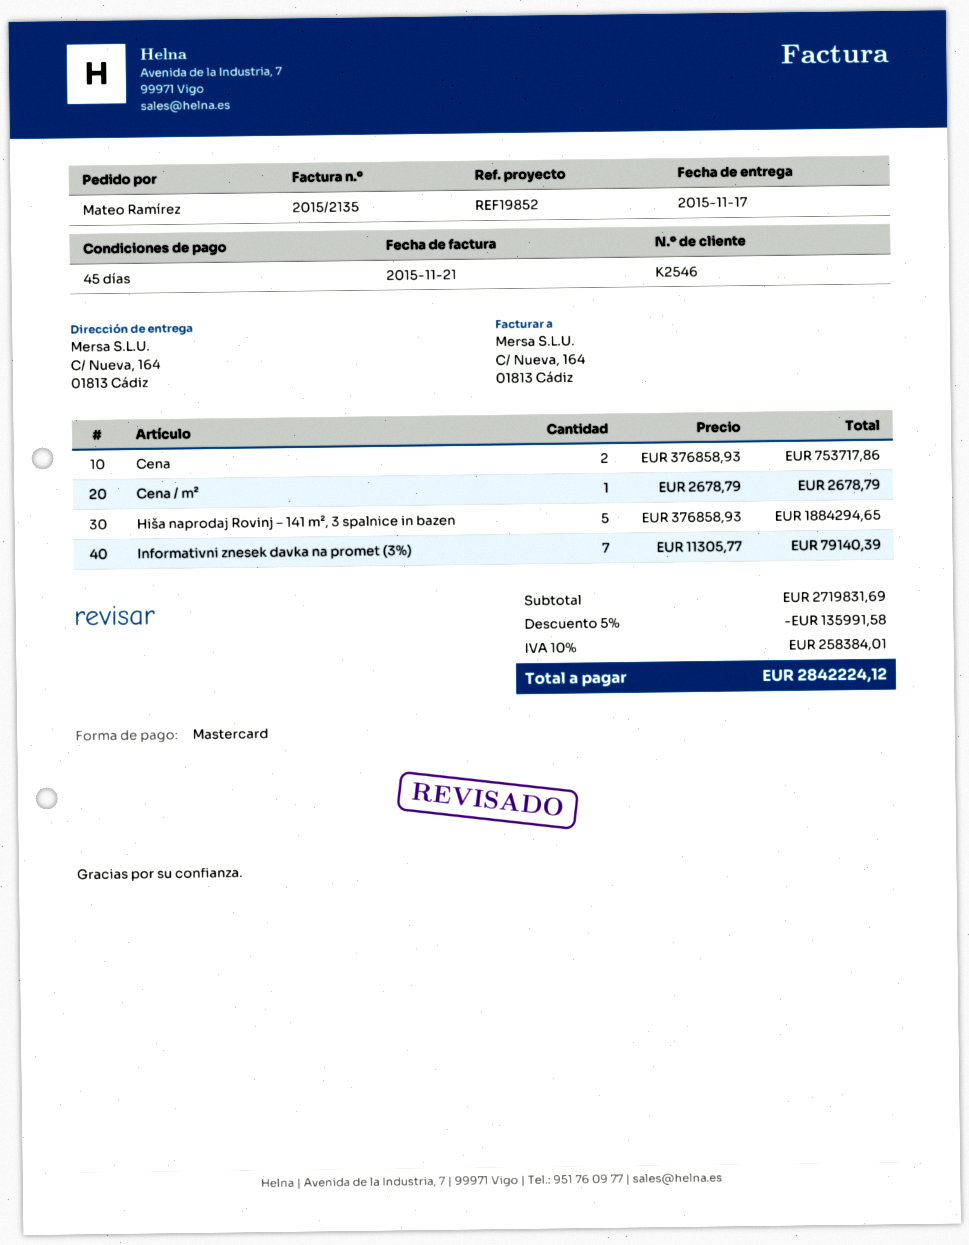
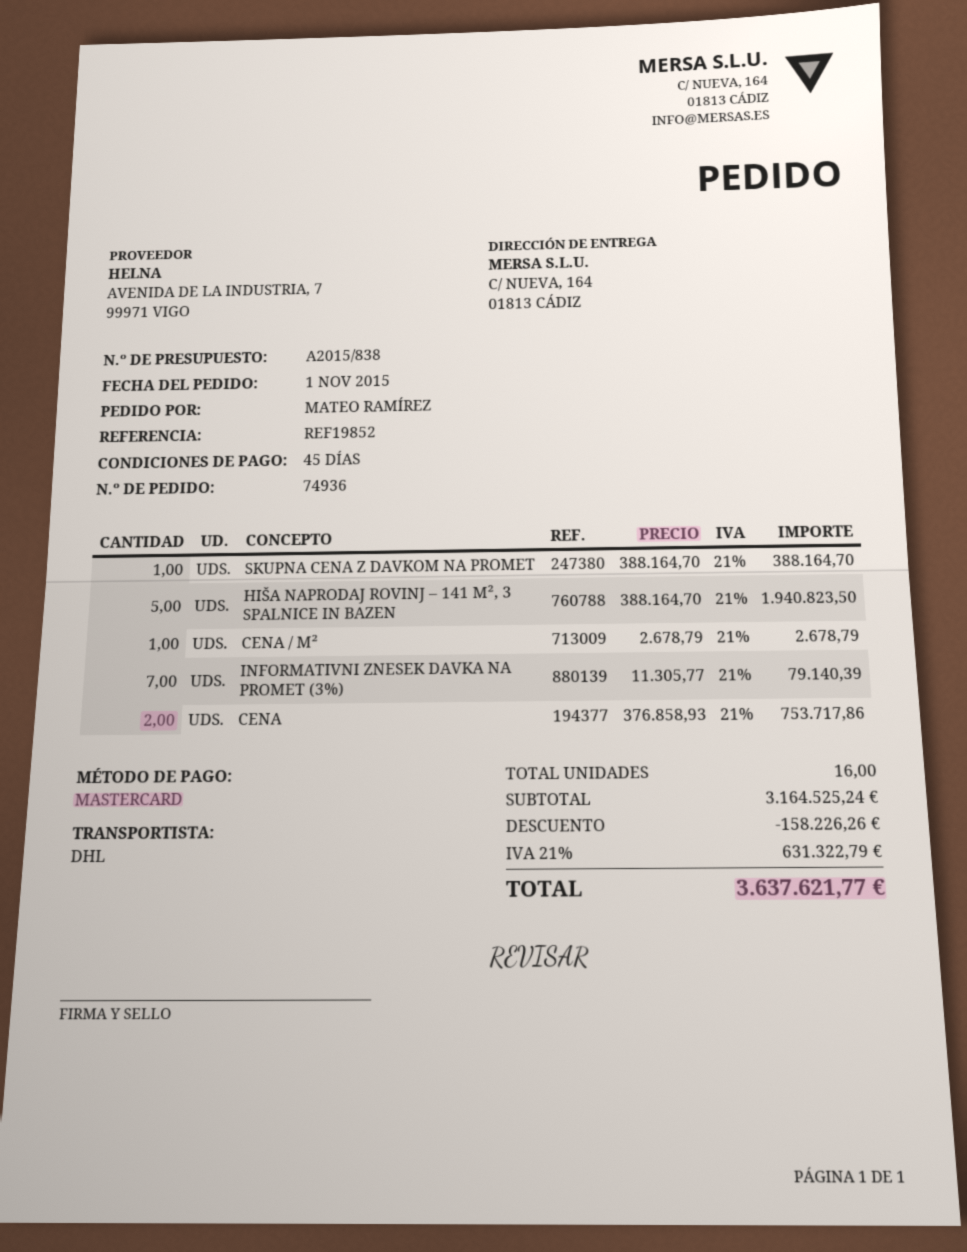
Hiša naprodaj Rovinj – 141 m², 3 spalnice in bazen: 5 x 376858.93 = 1884294.65 -> 5 x 388164.70 = 1940823.50
SKUPNA CENA Z DAVKOM NA PROMET: none -> 1 x 388164.70 = 388164.70
subtotal: 2719831.69 -> 3164525.24
discount: 135991.58 -> 158226.26
tax: 10% = 258384.01 -> 21% = 631322.79
total: 2842224.12 -> 3637621.77

